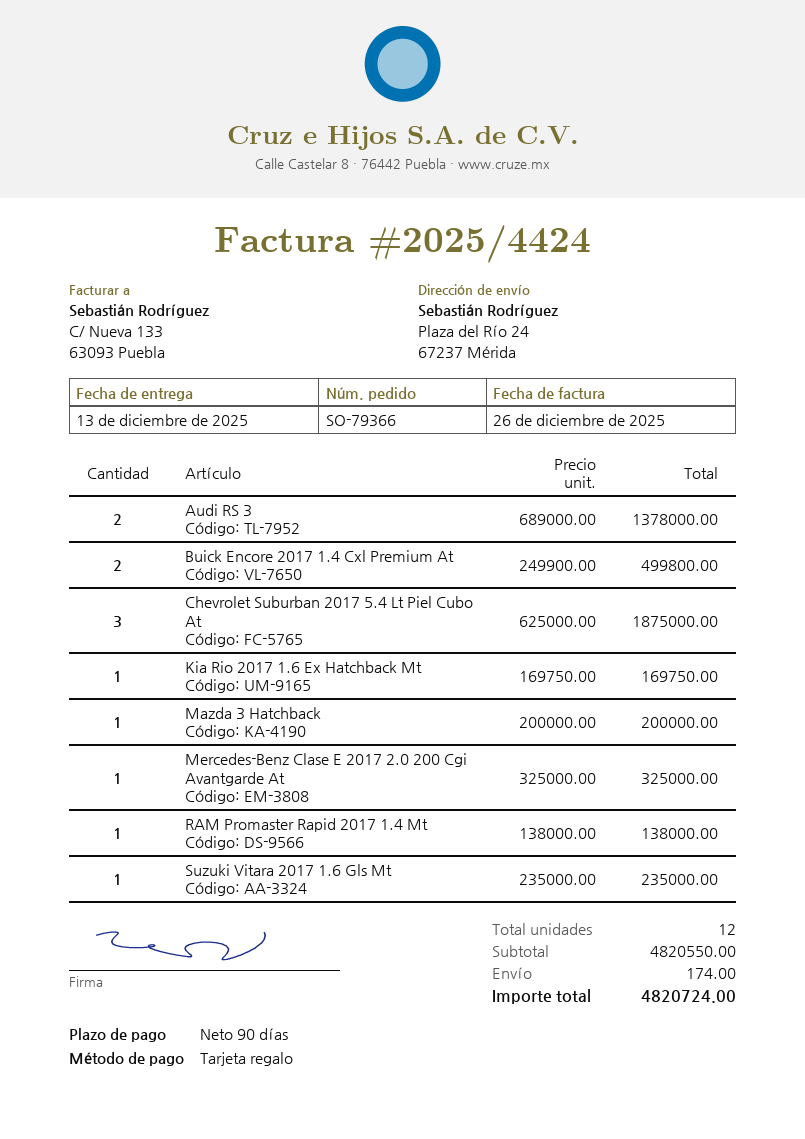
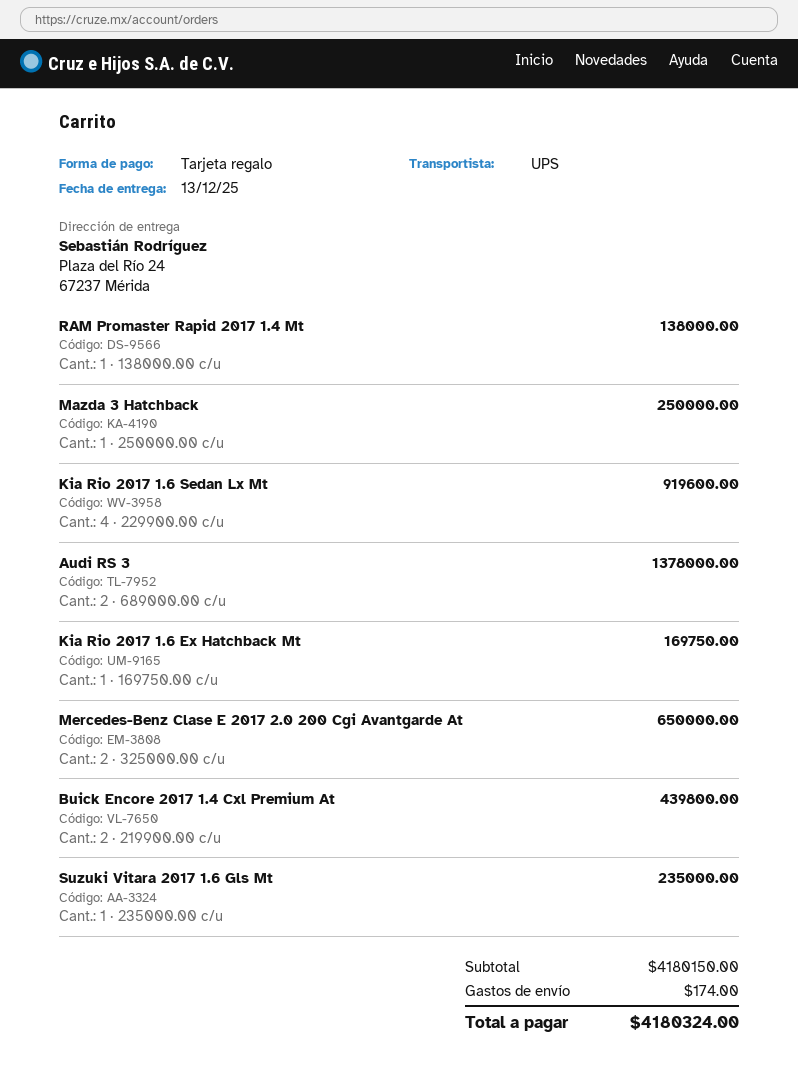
Buick Encore 2017 1.4 Cxl Premium At: 2 x 249900.00 = 499800.00 -> 2 x 219900.00 = 439800.00
Chevrolet Suburban 2017 5.4 Lt Piel Cubo At: 3 x 625000.00 = 1875000.00 -> none
Mazda 3 Hatchback: 1 x 200000.00 = 200000.00 -> 1 x 250000.00 = 250000.00
Mercedes-Benz Clase E 2017 2.0 200 Cgi Avantgarde At: 1 x 325000.00 = 325000.00 -> 2 x 325000.00 = 650000.00
Kia Rio 2017 1.6 Sedan Lx Mt: none -> 4 x 229900.00 = 919600.00
subtotal: 4820550.00 -> 4180150.00
total: 4820724.00 -> 4180324.00

